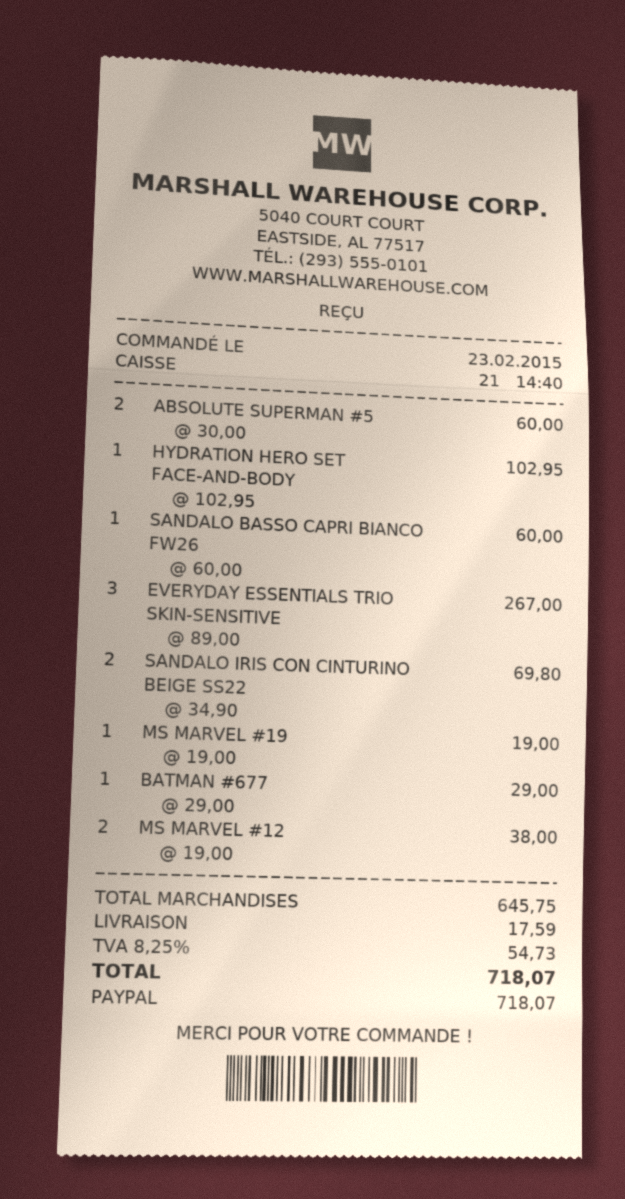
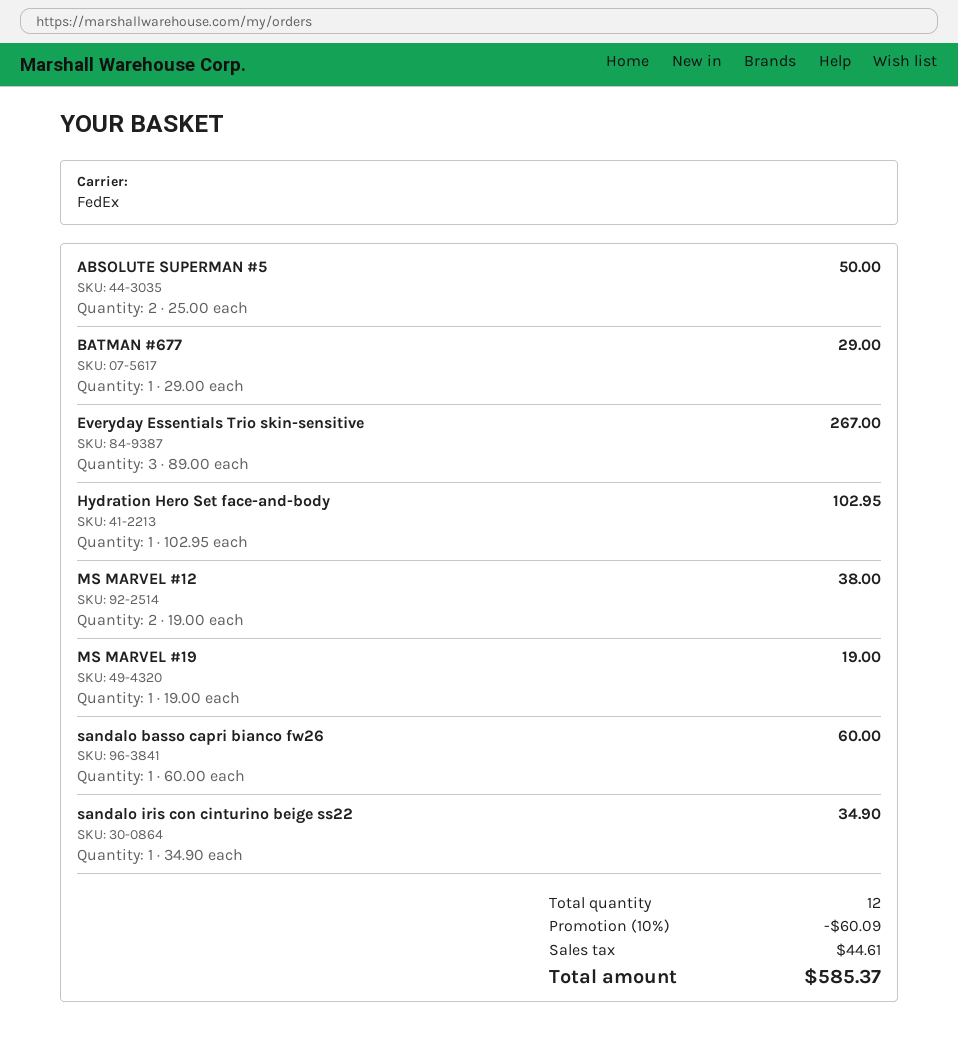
ABSOLUTE SUPERMAN #5: 2 x 30.00 = 60.00 -> 2 x 25.00 = 50.00
SANDALO IRIS CON CINTURINO BEIGE SS22: 2 x 34.90 = 69.80 -> 1 x 34.90 = 34.90
discount: none -> 10% = 60.09
shipping: 17.59 -> none
tax: 54.73 -> 44.61
total: 718.07 -> 585.37

